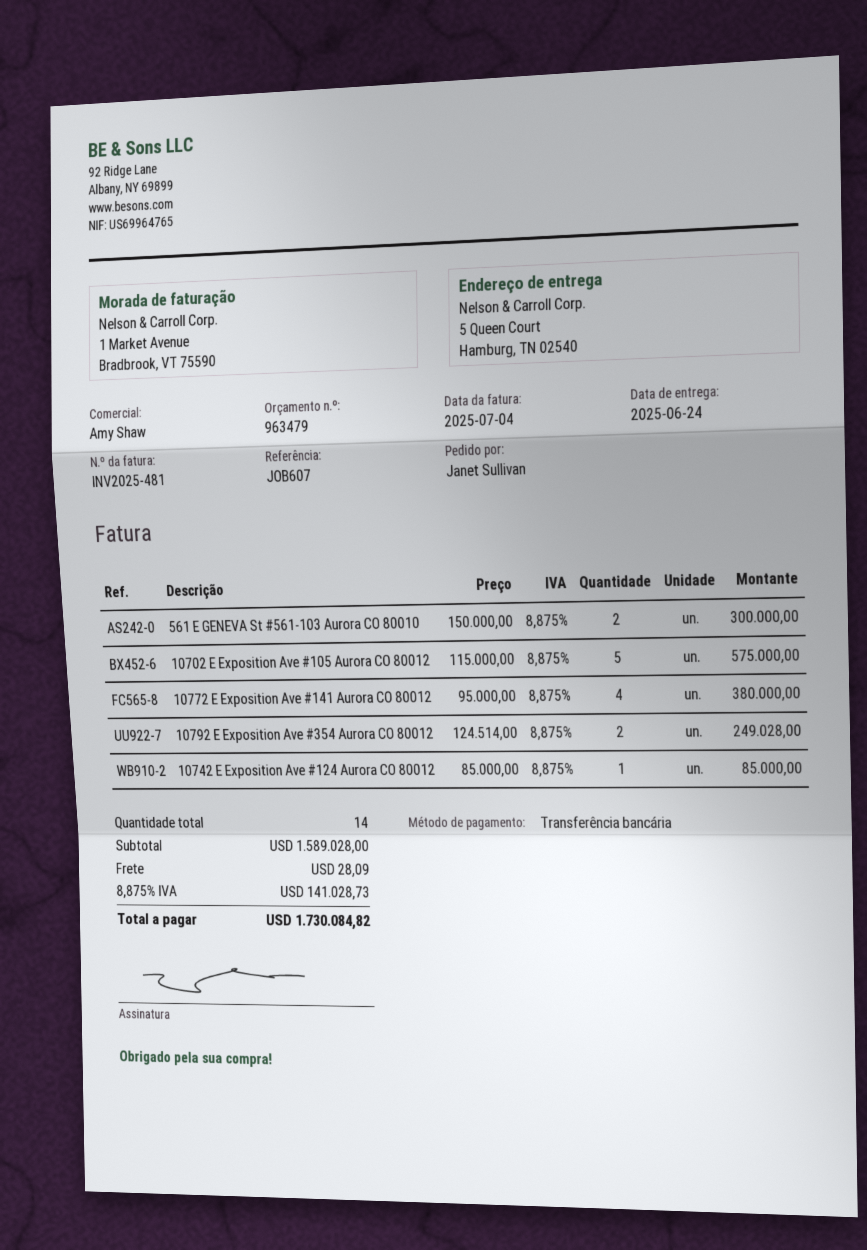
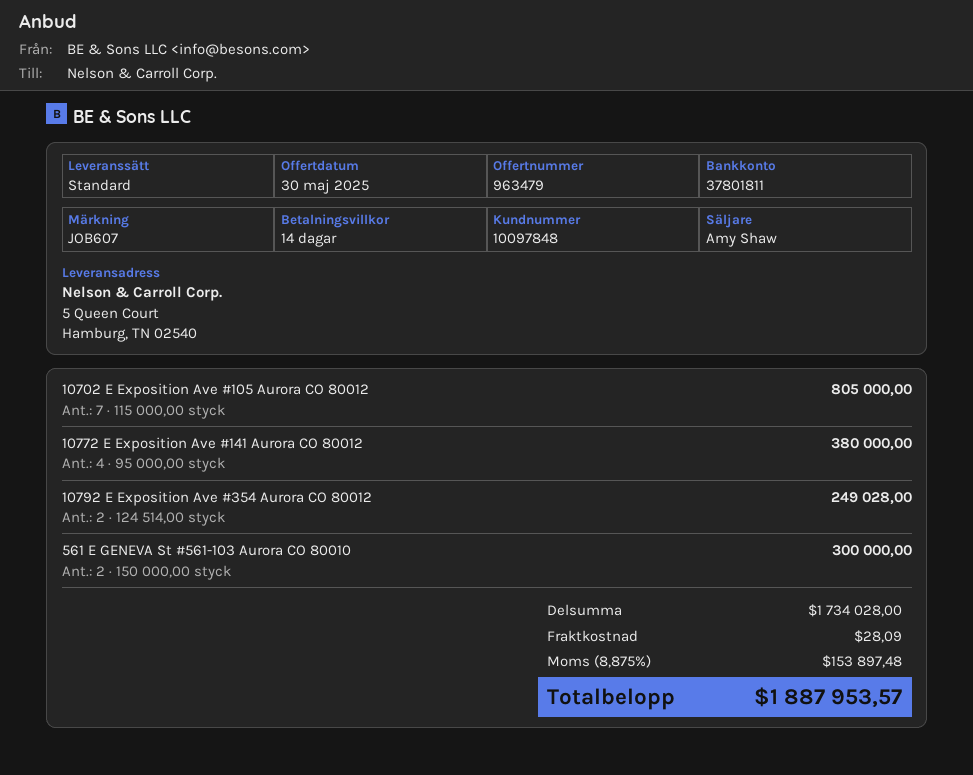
10702 E Exposition Ave #105 Aurora CO 80012: 5 x 115000.00 = 575000.00 -> 7 x 115000.00 = 805000.00
10742 E Exposition Ave #124 Aurora CO 80012: 1 x 85000.00 = 85000.00 -> none
subtotal: 1589028.00 -> 1734028.00
tax: 8.875% = 141028.73 -> 8.875% = 153897.48
total: 1730084.82 -> 1887953.57

